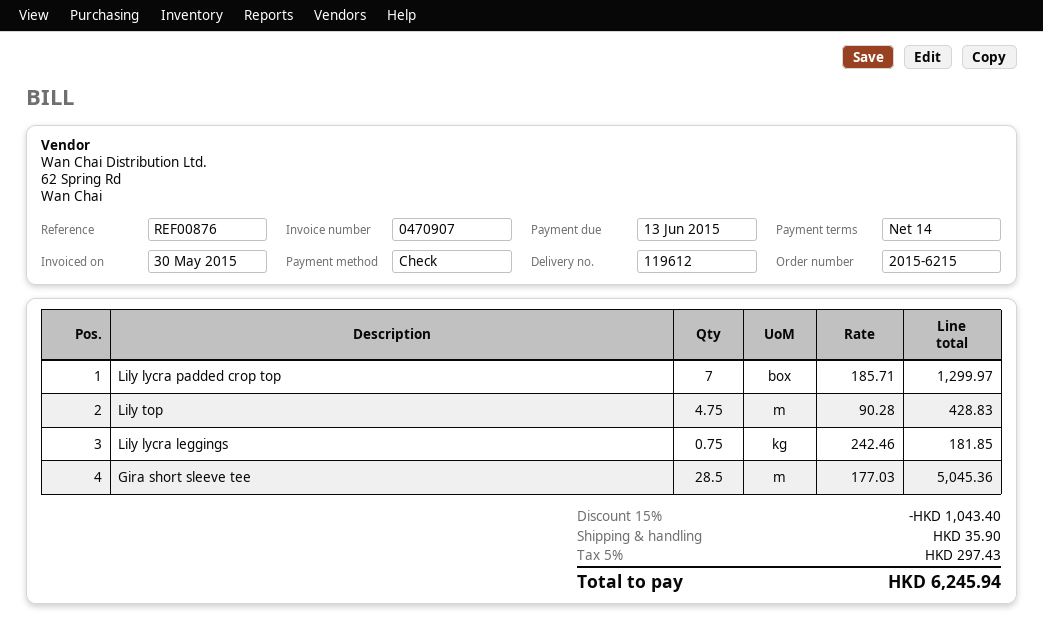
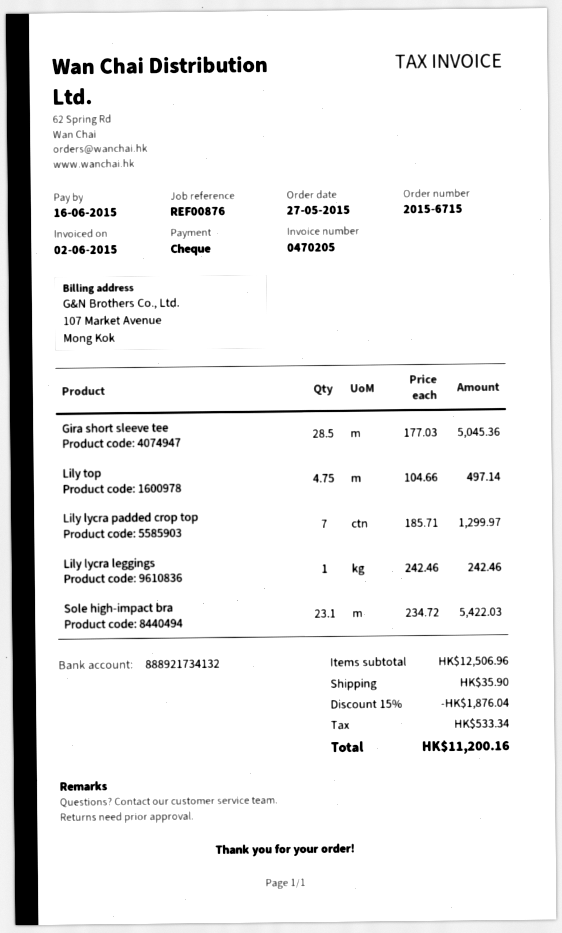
order number: 2015-6215 -> 2015-6715
invoice number: 0470907 -> 0470205
invoice date: 2015-05-30 -> 2015-06-02
due date: 2015-06-13 -> 2015-06-16
Lily top: 4.75 x 90.28 = 428.83 -> 4.75 x 104.66 = 497.14
Lily lycra leggings: 0.75 x 242.46 = 181.85 -> 1 x 242.46 = 242.46
Sole high-impact bra: none -> 23.1 x 234.72 = 5422.03
discount: 15% = 1043.40 -> 15% = 1876.04
tax: 297.43 -> 533.34
total: 6245.94 -> 11200.16

